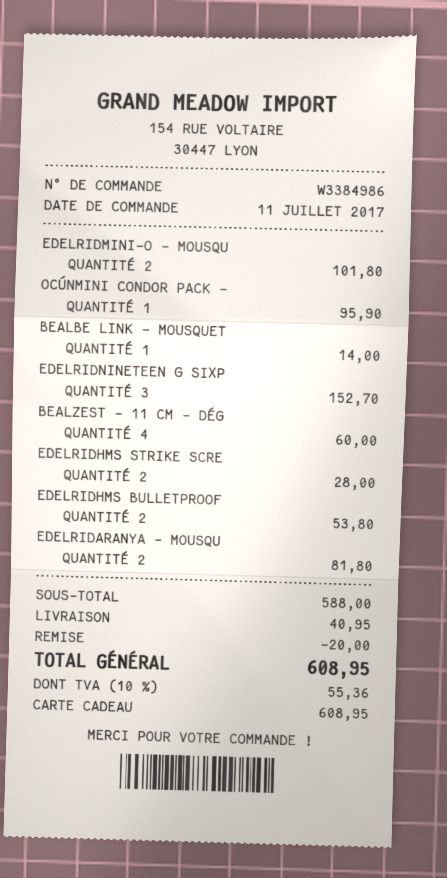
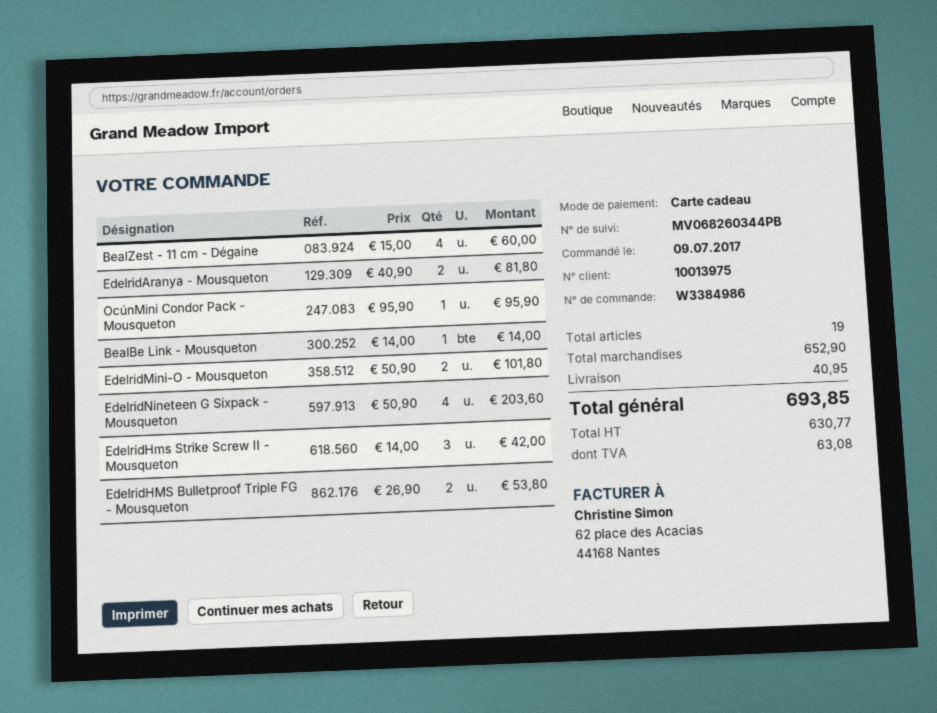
order date: 2017-07-11 -> 2017-07-09
EDELRIDNINETEEN G SIXP: 3 for 152.70 -> 4 for 203.60
EDELRIDHMS STRIKE SCRE: 2 for 28.00 -> 3 for 42.00
subtotal: 588.00 -> 652.90
discount: 20.00 -> none
tax: 55.36 -> 63.08
total: 608.95 -> 693.85

